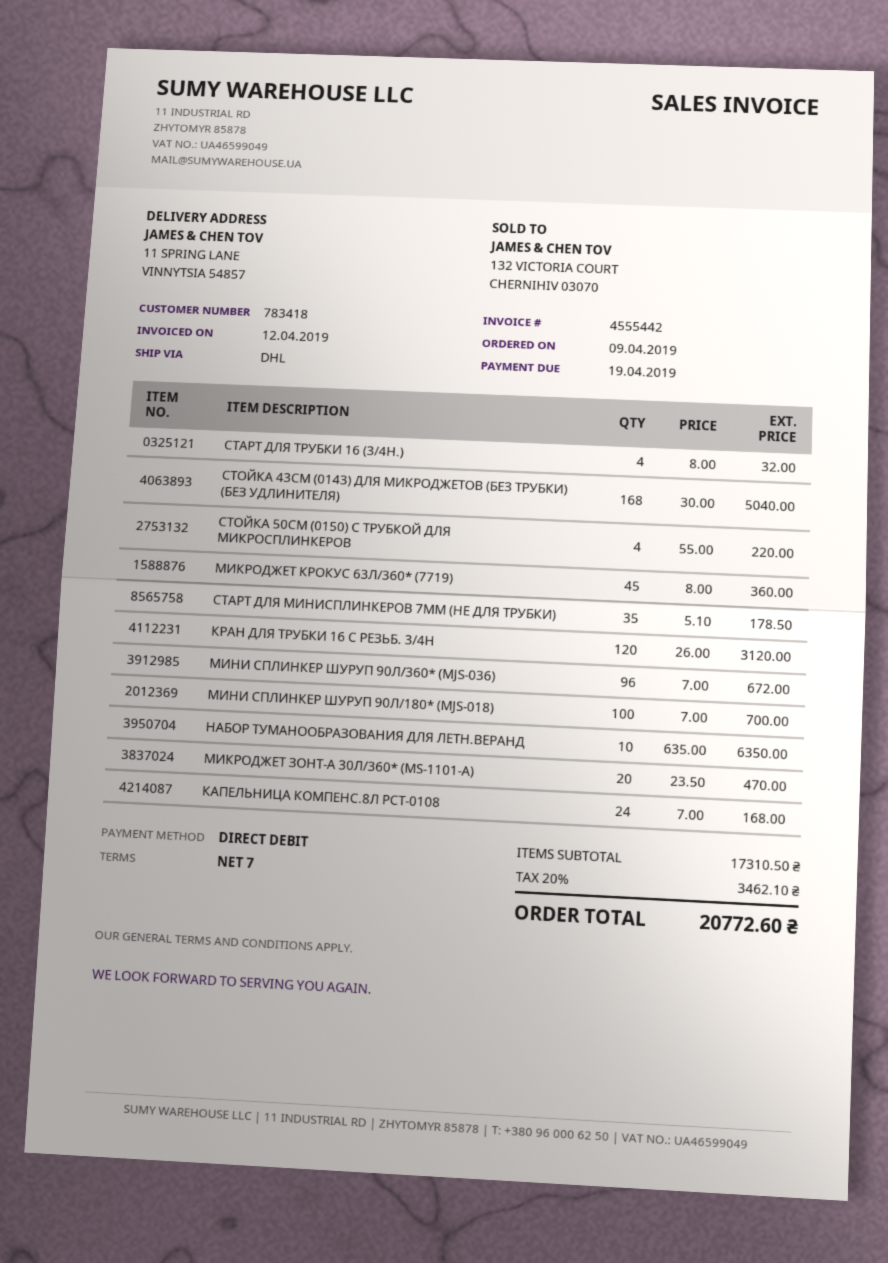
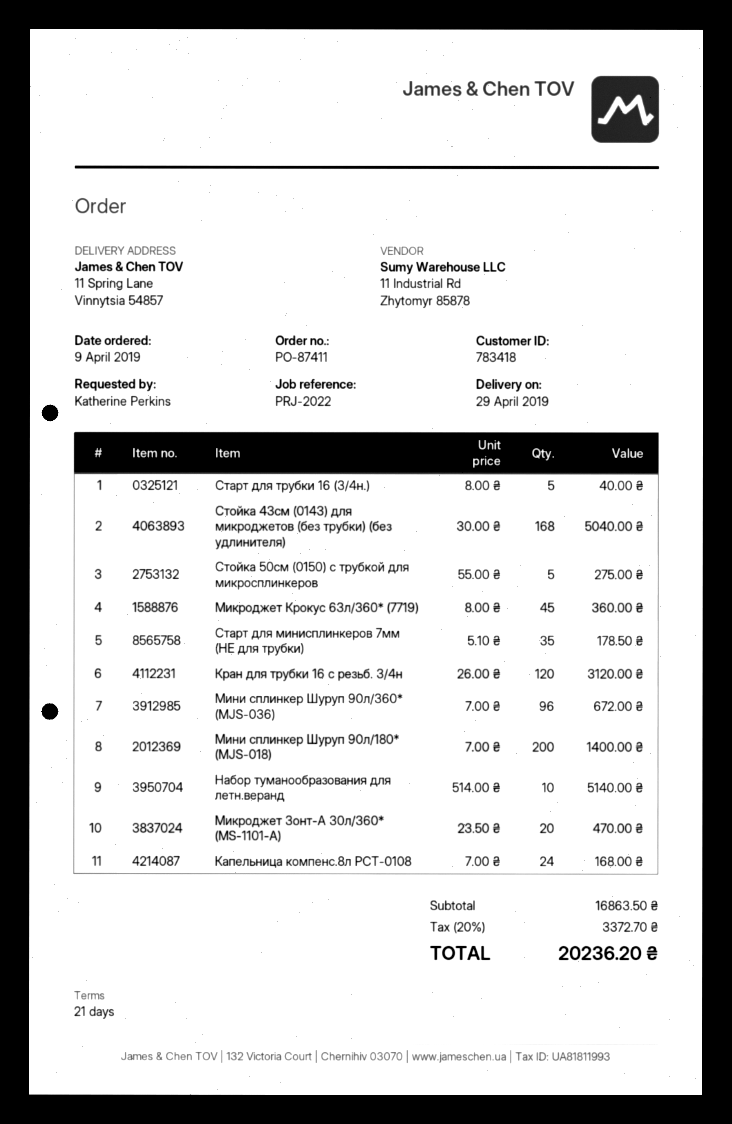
payment terms: 7 days -> 21 days
СТАРТ ДЛЯ ТРУБКИ 16 (3/4Н.): 4 x 8.00 = 32.00 -> 5 x 8.00 = 40.00
СТОЙКА 50СМ (0150) С ТРУБКОЙ ДЛЯ МИКРОСПЛИНКЕРОВ: 4 x 55.00 = 220.00 -> 5 x 55.00 = 275.00
МИНИ СПЛИНКЕР ШУРУП 90Л/180* (MJS-018): 100 x 7.00 = 700.00 -> 200 x 7.00 = 1400.00
НАБОР ТУМАНООБРАЗОВАНИЯ ДЛЯ ЛЕТН.ВЕРАНД: 10 x 635.00 = 6350.00 -> 10 x 514.00 = 5140.00
subtotal: 17310.50 -> 16863.50
tax: 20% = 3462.10 -> 20% = 3372.70
total: 20772.60 -> 20236.20

